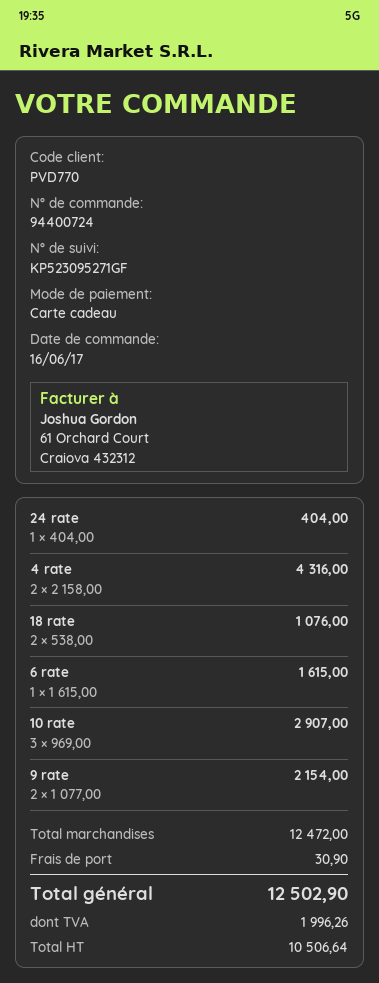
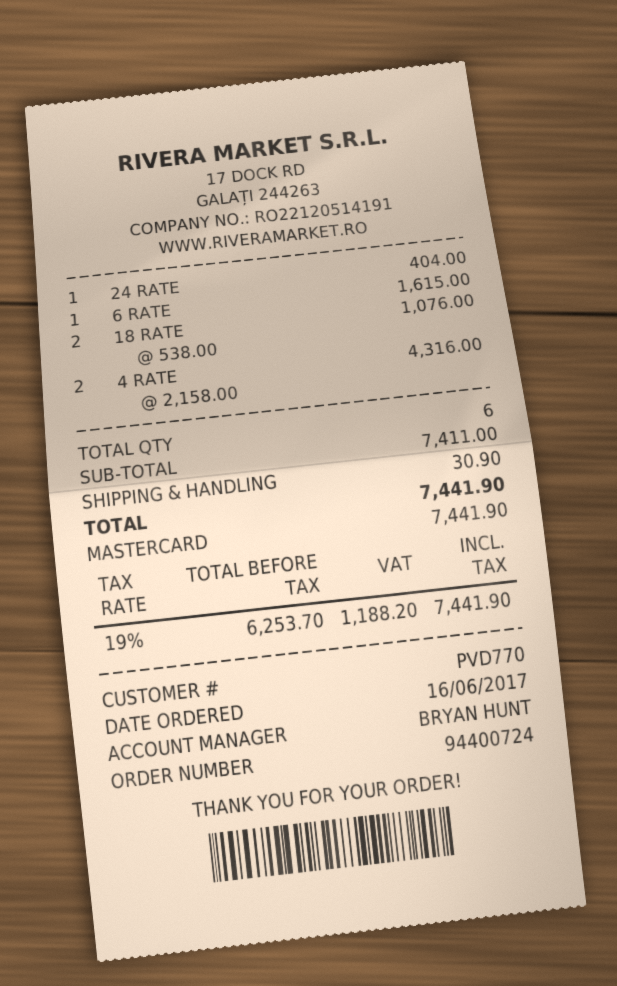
payment method: gift card -> Mastercard
10 rate: 3 x 969.00 = 2907.00 -> none
9 rate: 2 x 1077.00 = 2154.00 -> none
subtotal: 12472.00 -> 7411.00
net: 10506.64 -> 6253.70
tax: 1996.26 -> 1188.20
total: 12502.90 -> 7441.90

